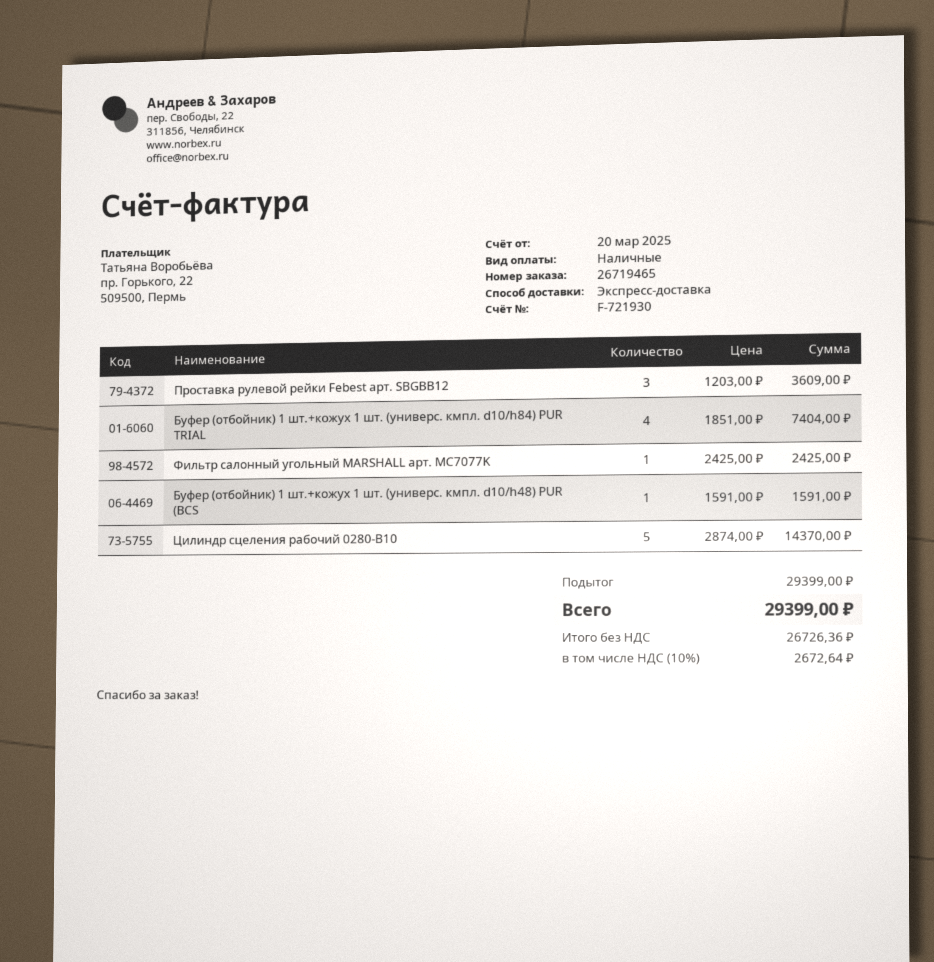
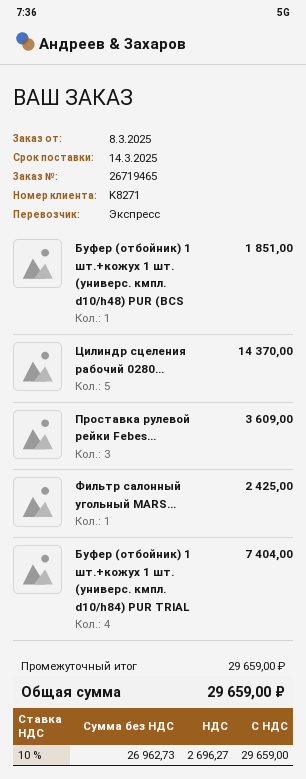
Буфер (отбойник) 1 шт.+кожух 1 шт. (универс. кмпл. d10/h48) PUR (BCS: 1 for 1591.00 -> 1 for 1851.00
subtotal: 29399.00 -> 29659.00
net: 26726.36 -> 26962.73
tax: 10% = 2672.64 -> 10% = 2696.27
total: 29399.00 -> 29659.00

